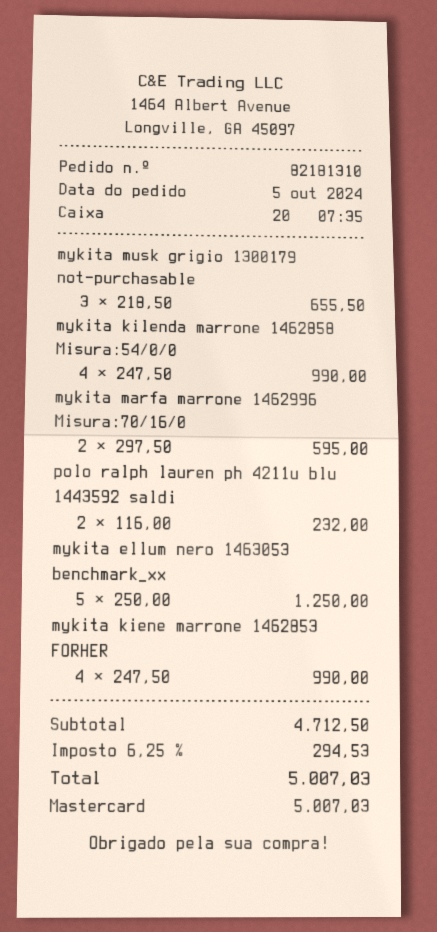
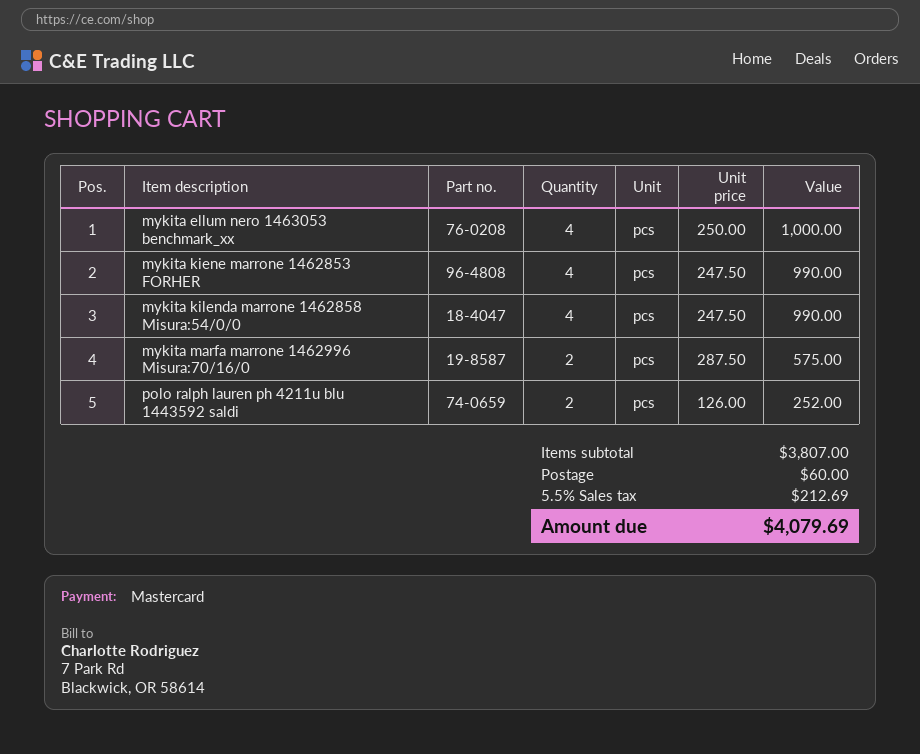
mykita musk grigio 1300179 not-purchasable: 3 x 218.50 = 655.50 -> none
mykita marfa marrone 1462996 Misura:70/16/0: 2 x 297.50 = 595.00 -> 2 x 287.50 = 575.00
polo ralph lauren ph 4211u blu 1443592 saldi: 2 x 116.00 = 232.00 -> 2 x 126.00 = 252.00
mykita ellum nero 1463053 benchmark_xx: 5 x 250.00 = 1250.00 -> 4 x 250.00 = 1000.00
subtotal: 4712.50 -> 3807.00
shipping: none -> 60.00
tax: 6.25% = 294.53 -> 5.5% = 212.69
total: 5007.03 -> 4079.69

